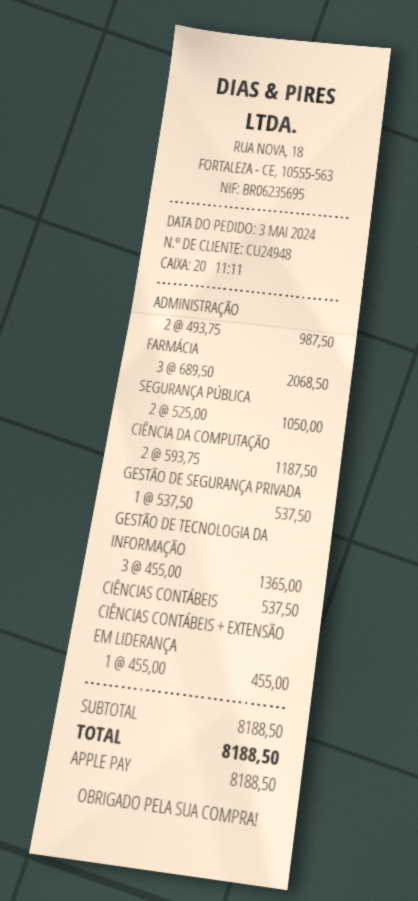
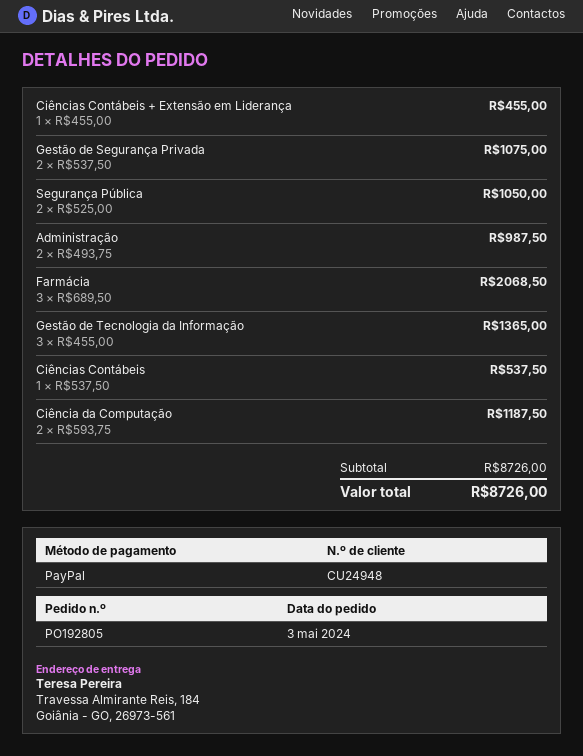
payment method: Apple Pay -> PayPal
GESTÃO DE SEGURANÇA PRIVADA: 1 x 537.50 = 537.50 -> 2 x 537.50 = 1075.00
subtotal: 8188.50 -> 8726.00
total: 8188.50 -> 8726.00

